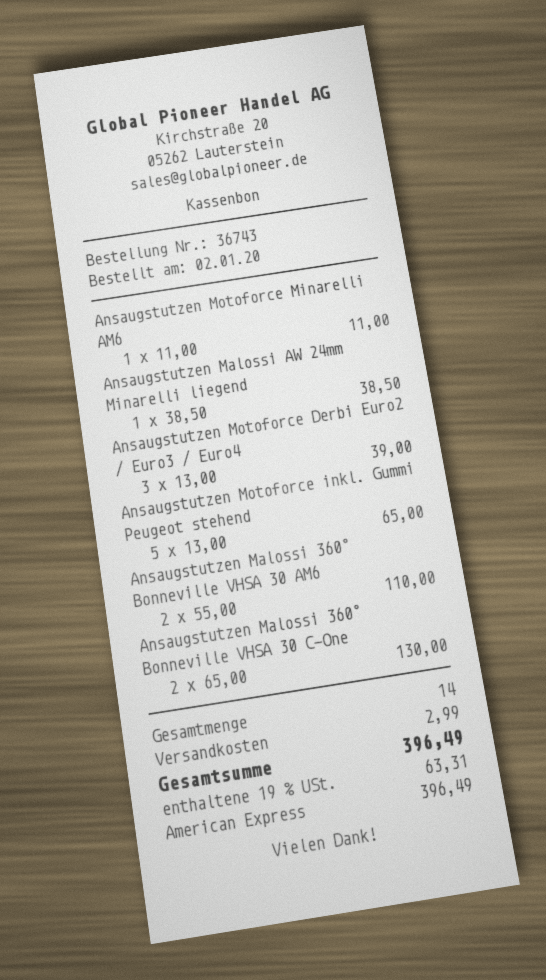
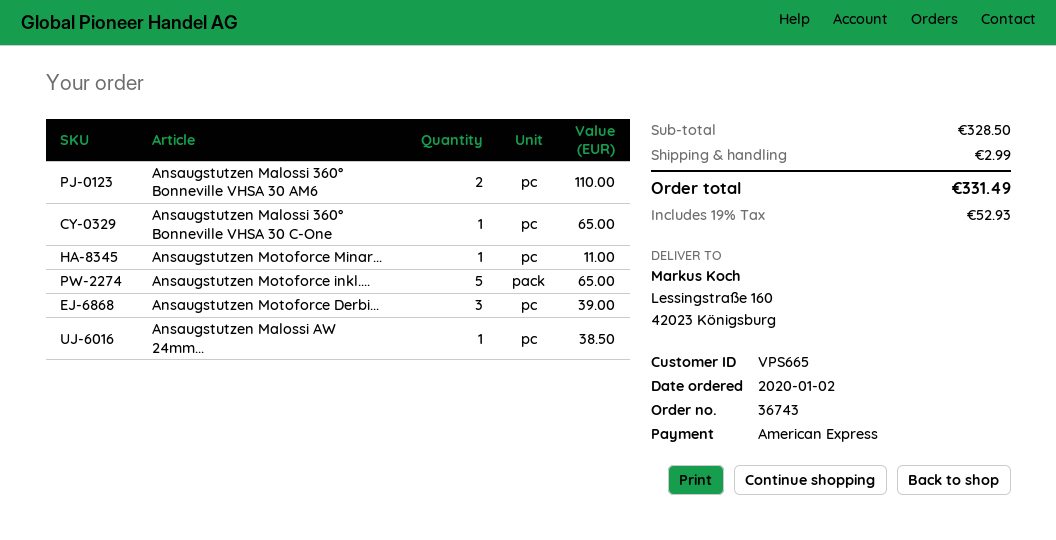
Ansaugstutzen Malossi 360° Bonneville VHSA 30 C-One: 2 for 130.00 -> 1 for 65.00
tax: 19% = 63.31 -> 19% = 52.93
total: 396.49 -> 331.49

